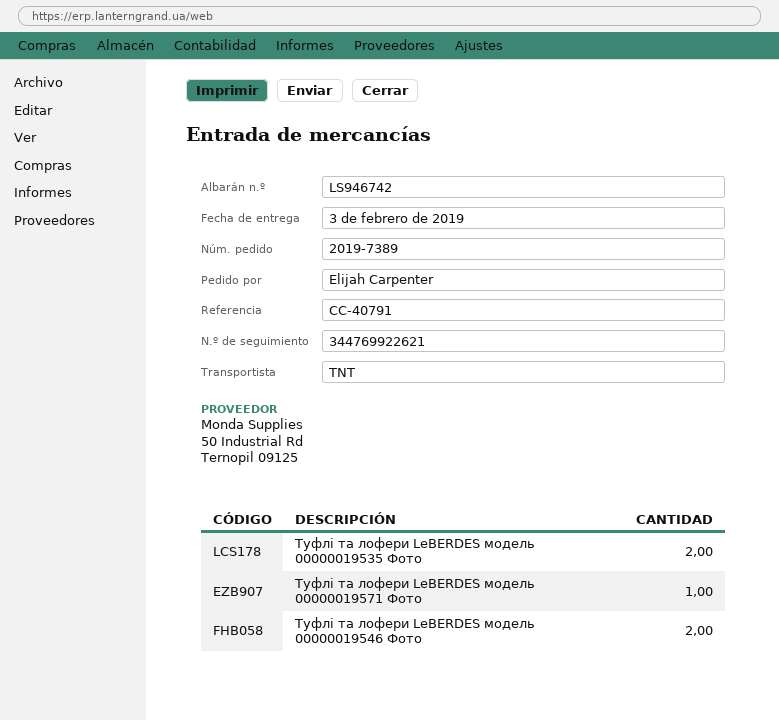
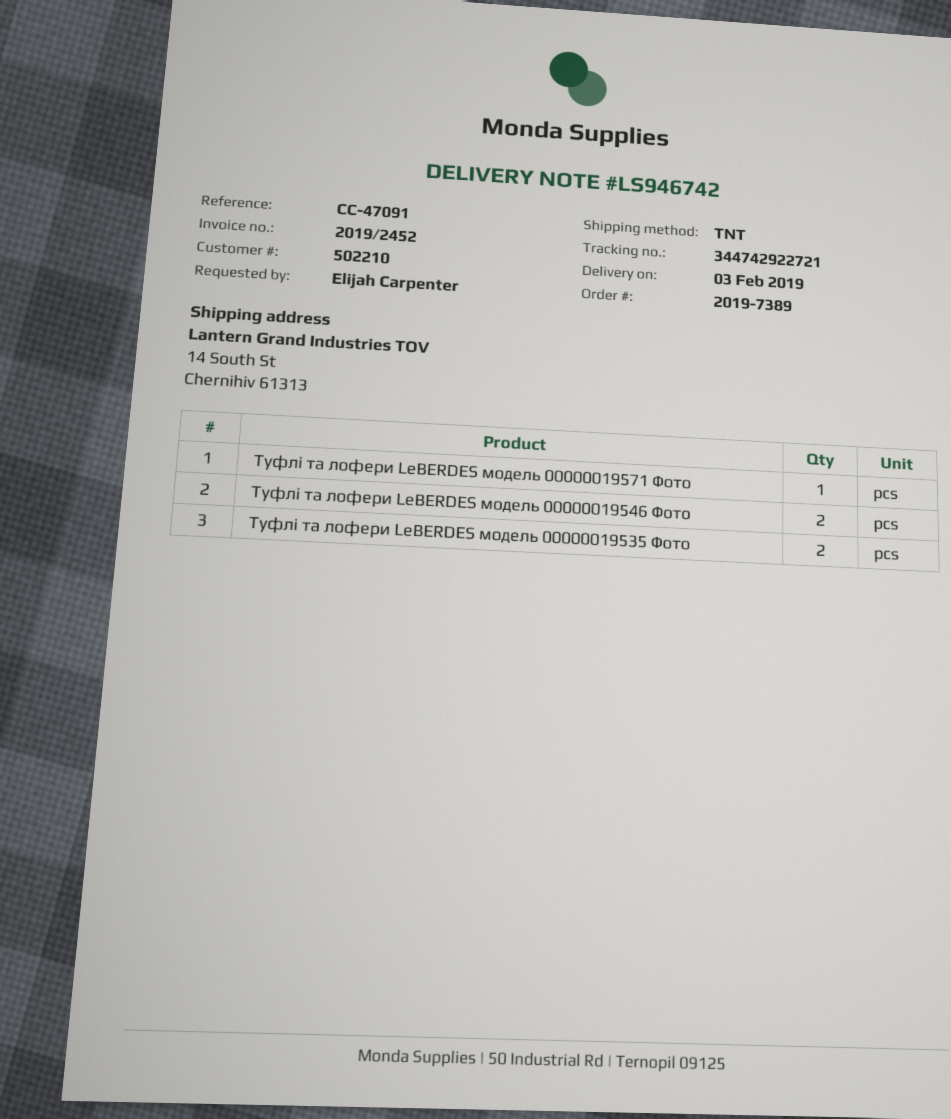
reference: CC-40791 -> CC-47091
tracking number: 344769922621 -> 344742922721

